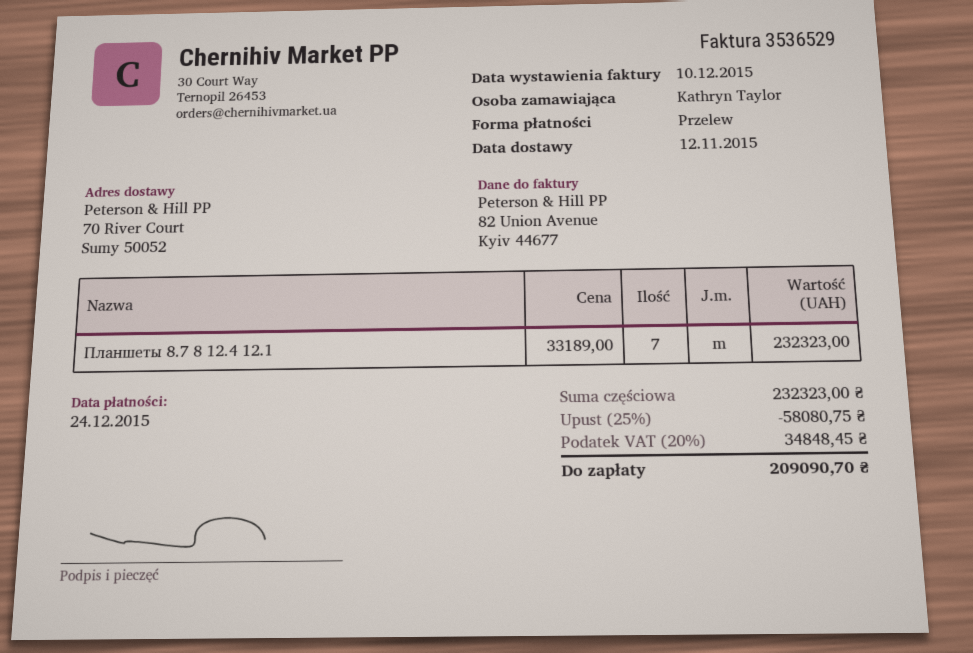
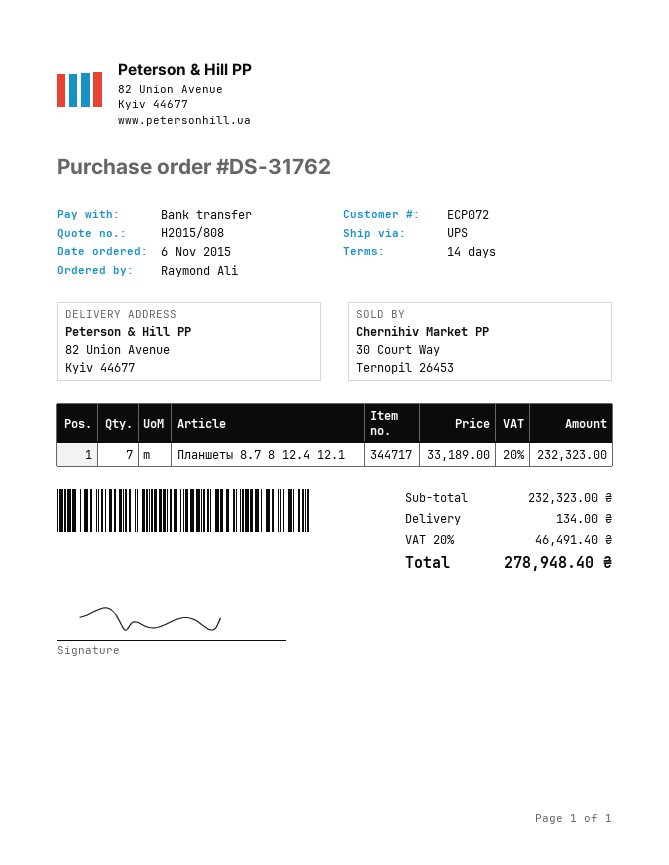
ordered by: Kathryn Taylor -> Raymond Ali
ship to: 70 River Court, Sumy 50052 -> 82 Union Avenue, Kyiv 44677
discount: 25% = 58080.75 -> none
shipping: none -> 134.00
tax: 20% = 34848.45 -> 20% = 46491.40
total: 209090.70 -> 278948.40

